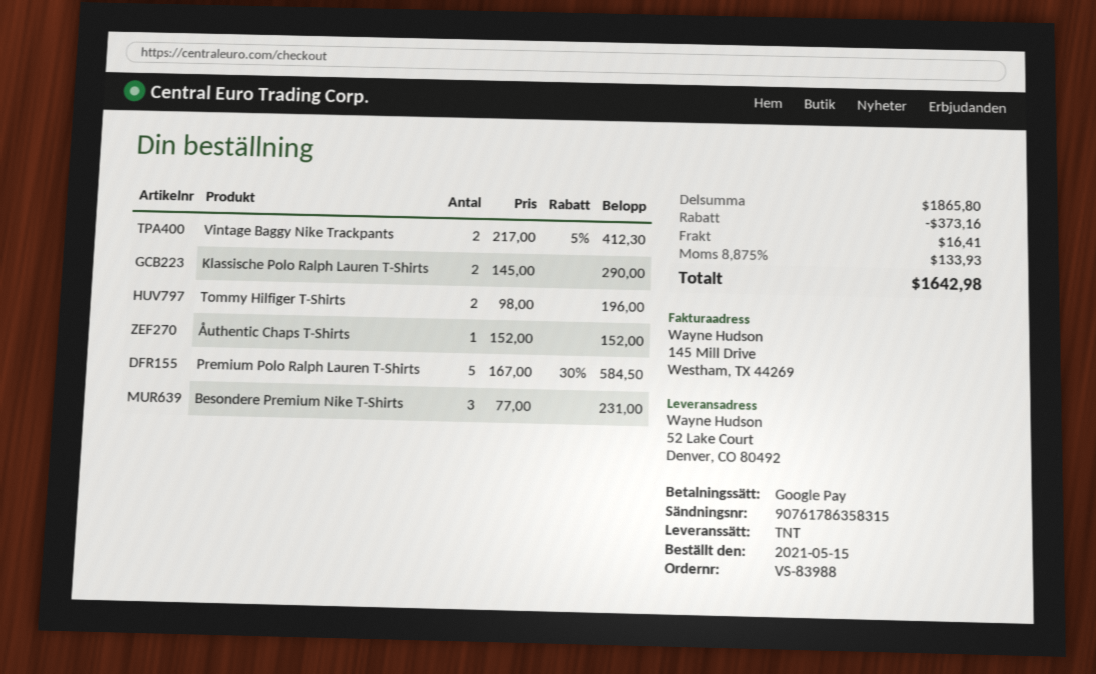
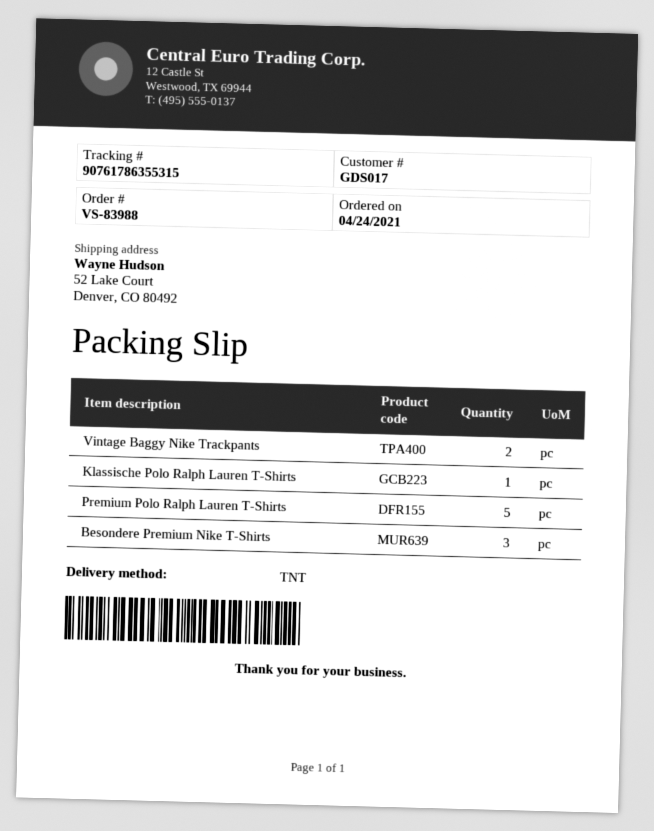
order date: 2021-05-15 -> 2021-04-24
tracking number: 90761786358315 -> 90761786355315
Klassische Polo Ralph Lauren T-Shirts: 2 -> 1
Tommy Hilfiger T-Shirts: 2 -> none
Åuthentic Chaps T-Shirts: 1 -> none

